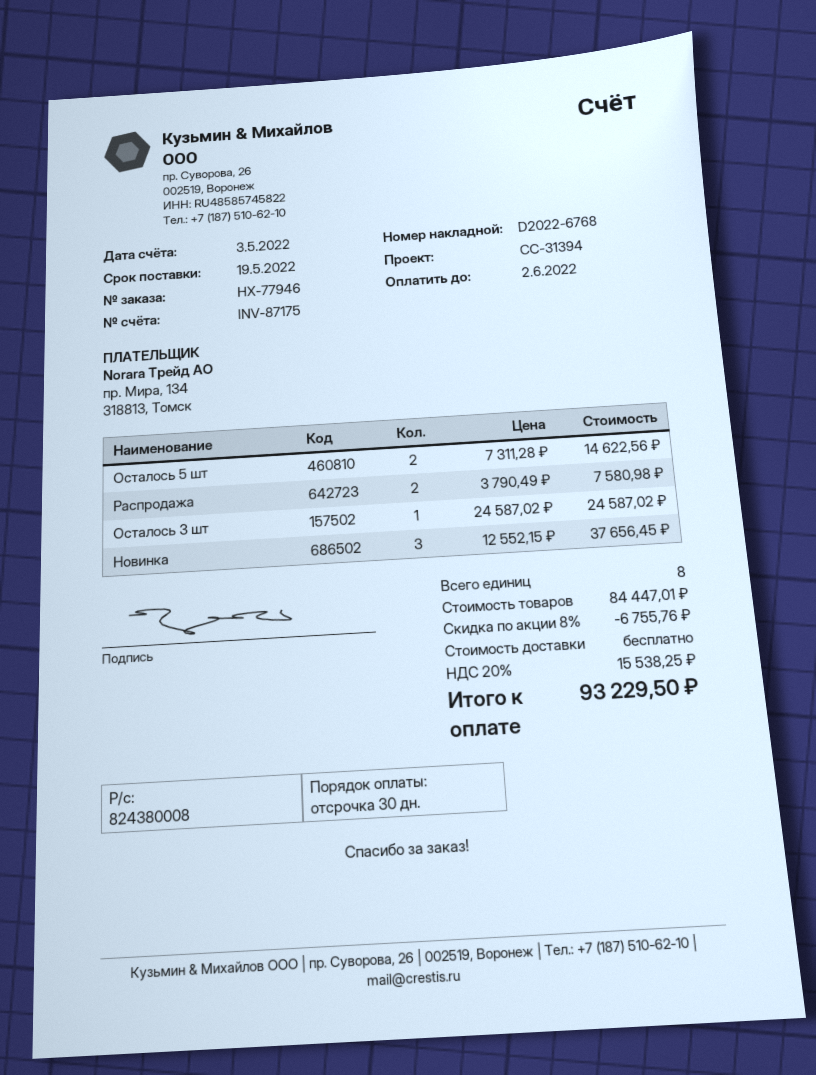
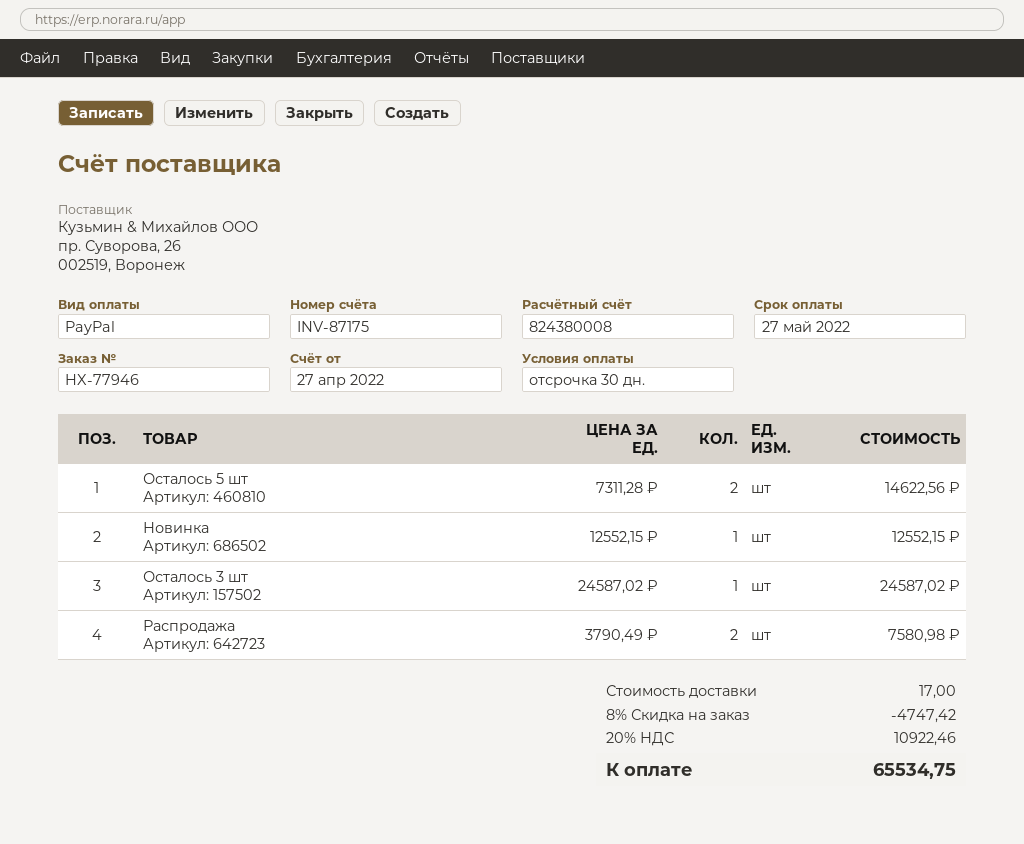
invoice date: 2022-05-03 -> 2022-04-27
due date: 2022-06-02 -> 2022-05-27
Новинка: 3 x 12552.15 = 37656.45 -> 1 x 12552.15 = 12552.15
discount: 8% = 6755.76 -> 8% = 4747.42
shipping: 0.00 -> 17.00
tax: 20% = 15538.25 -> 20% = 10922.46
total: 93229.50 -> 65534.75

